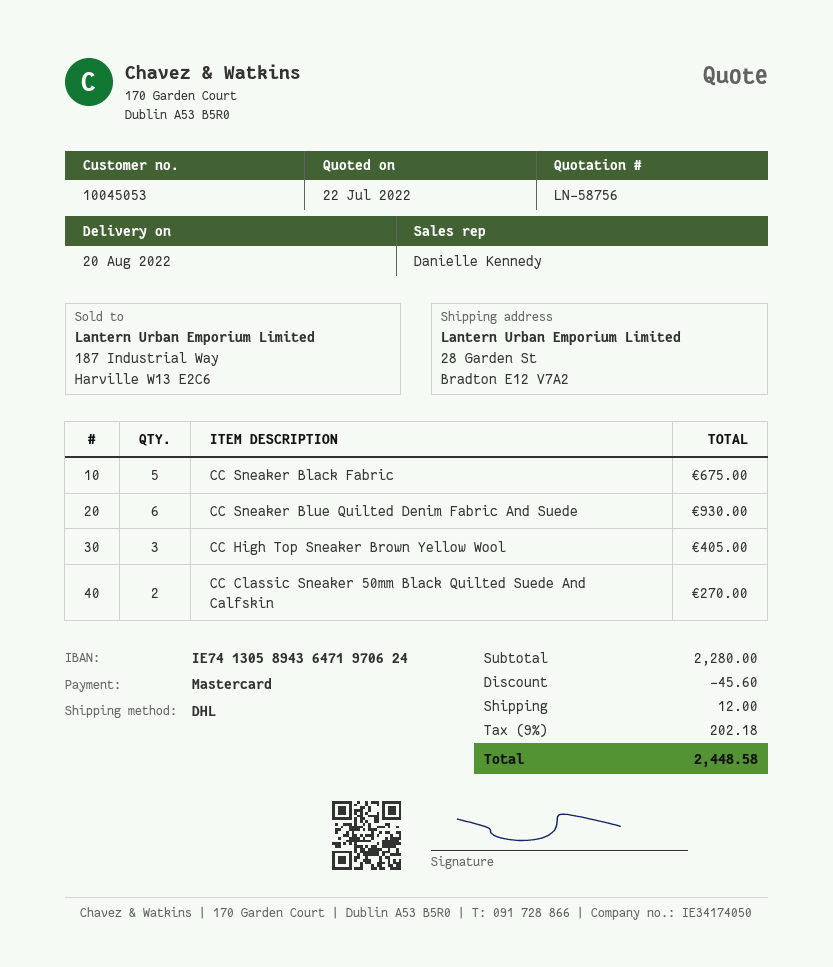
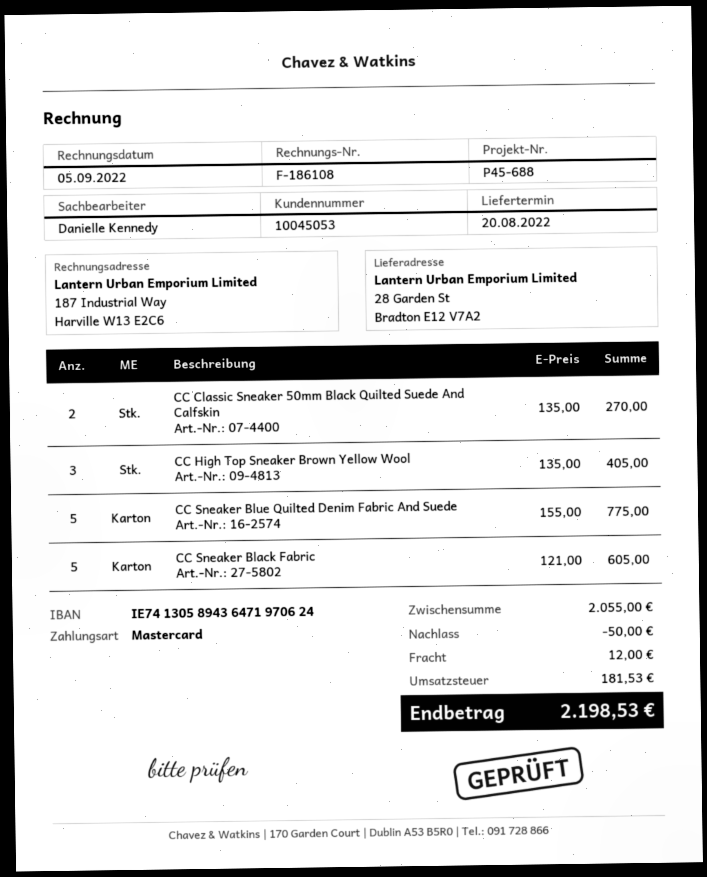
CC Sneaker Black Fabric: 5 for 675.00 -> 5 for 605.00
CC Sneaker Blue Quilted Denim Fabric And Suede: 6 for 930.00 -> 5 for 775.00
subtotal: 2280.00 -> 2055.00
discount: 45.60 -> 50.00
tax: 202.18 -> 181.53
total: 2448.58 -> 2198.53

